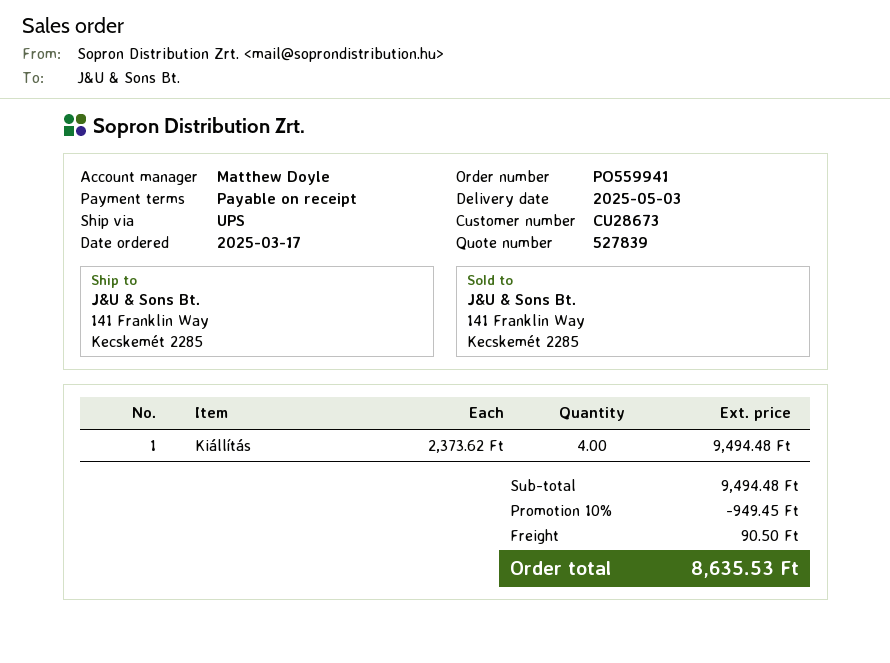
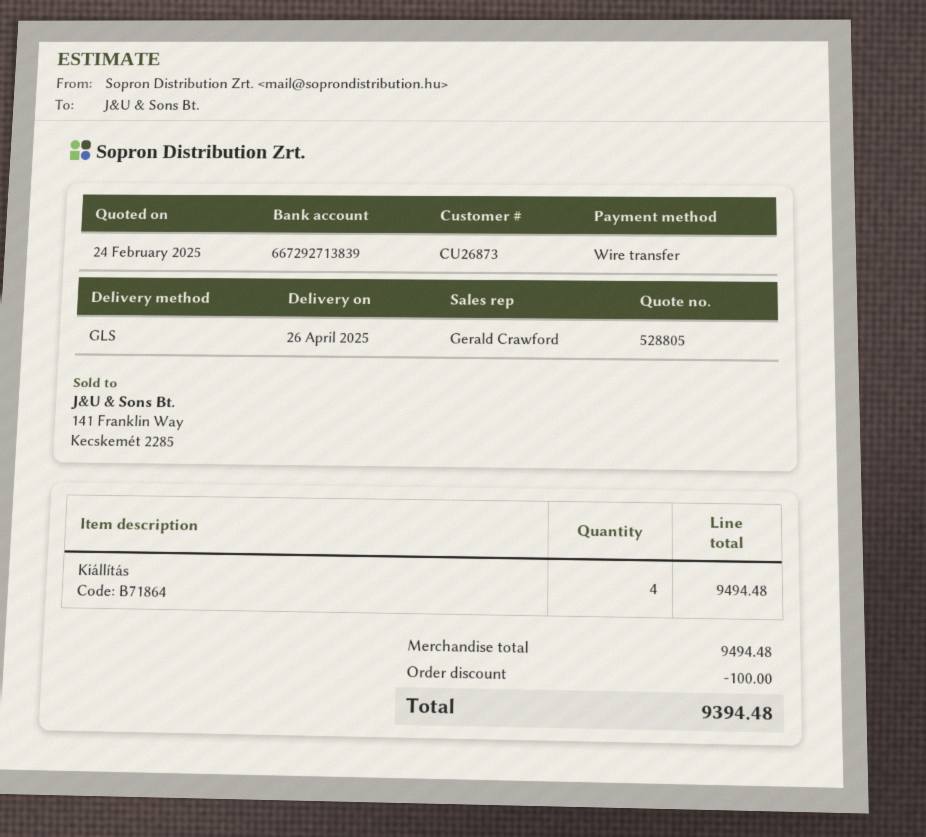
quote number: 527839 -> 528805
delivery date: 2025-05-03 -> 2025-04-26
customer number: CU28673 -> CU26873
sales rep: Matthew Doyle -> Gerald Crawford
shipping method: UPS -> GLS
discount: 949.45 -> 100.00
shipping: 90.50 -> none
total: 8635.53 -> 9394.48

